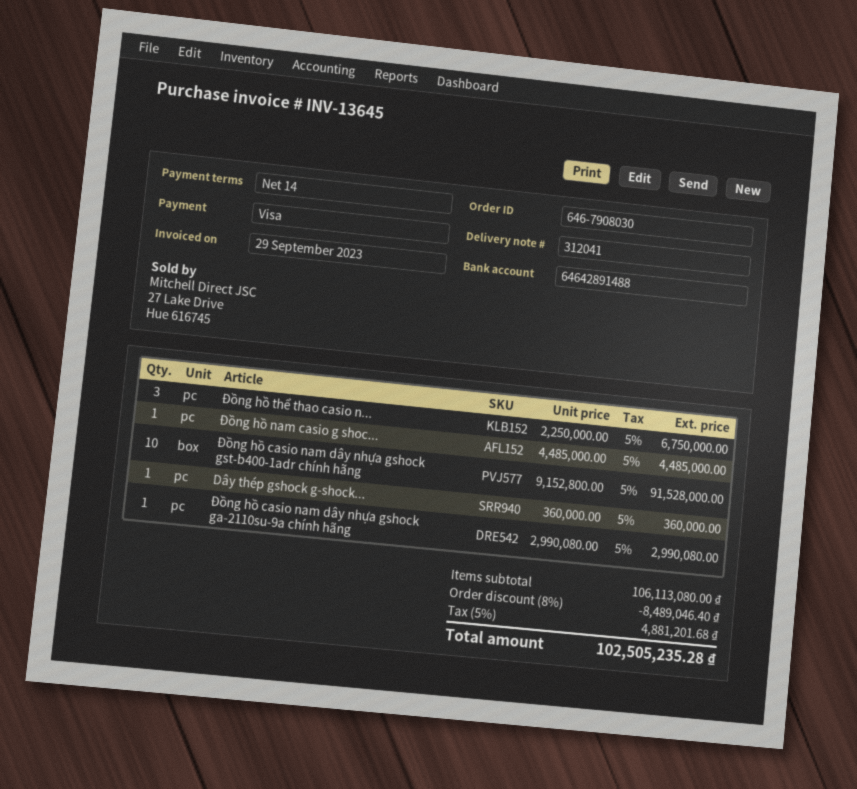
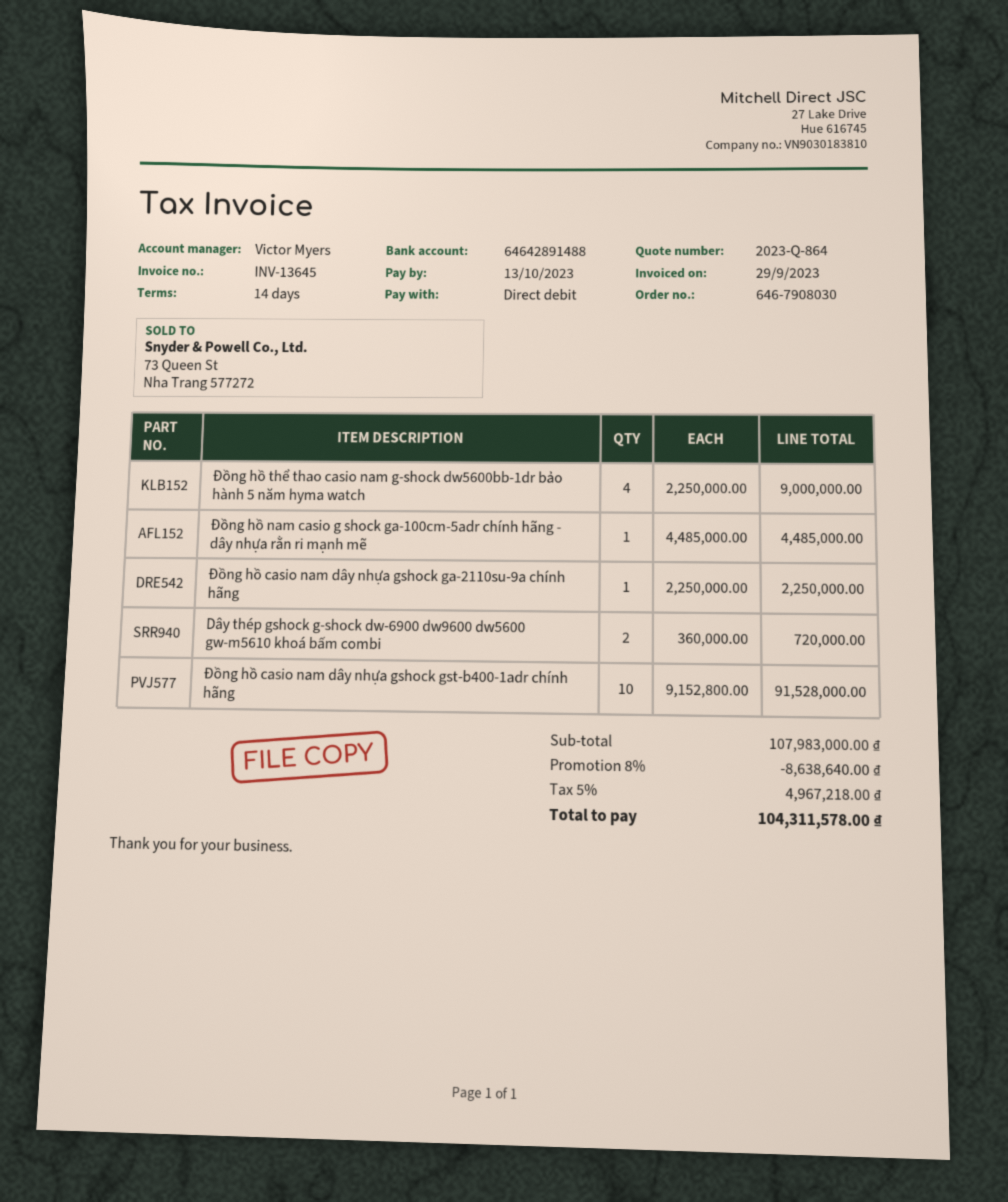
payment method: Visa -> direct debit
Đồng hồ thể thao casio n...: 3 x 2250000.00 = 6750000.00 -> 4 x 2250000.00 = 9000000.00
Dây thép gshock g-shock...: 1 x 360000.00 = 360000.00 -> 2 x 360000.00 = 720000.00
Đồng hồ casio nam dây nhựa gshock ga-2110su-9a chính hãng: 1 x 2990080.00 = 2990080.00 -> 1 x 2250000.00 = 2250000.00
subtotal: 106113080.00 -> 107983000.00
discount: 8% = 8489046.40 -> 8% = 8638640.00
tax: 5% = 4881201.68 -> 5% = 4967218.00
total: 102505235.28 -> 104311578.00

